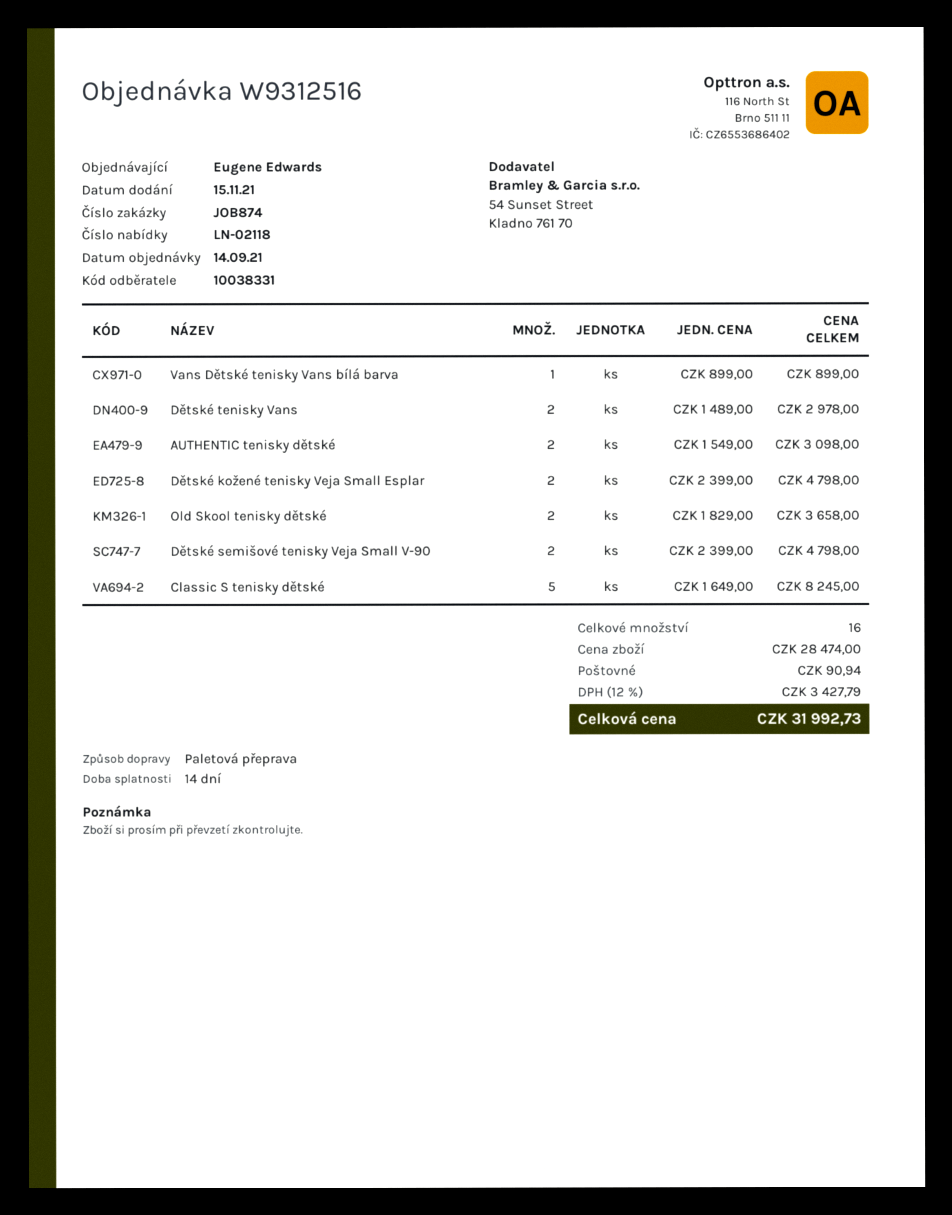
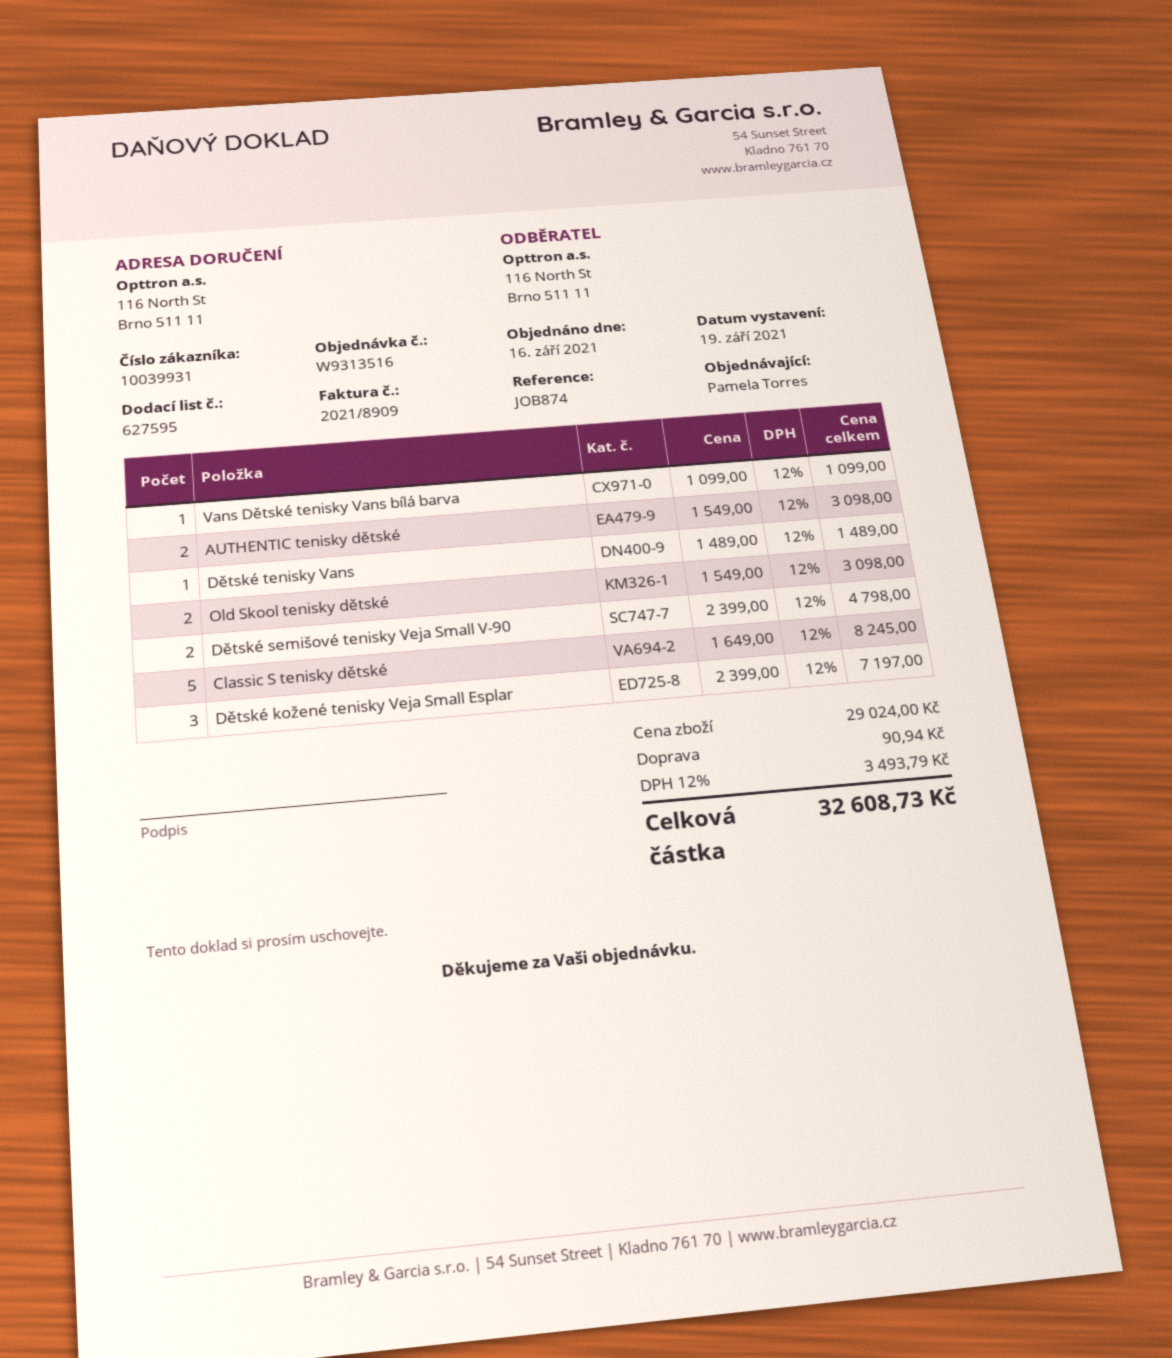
order number: W9312516 -> W9313516
order date: 2021-09-14 -> 2021-09-16
customer number: 10038331 -> 10039931
ordered by: Eugene Edwards -> Pamela Torres
Vans Dětské tenisky Vans bílá barva: 1 x 899.00 = 899.00 -> 1 x 1099.00 = 1099.00
Dětské tenisky Vans: 2 x 1489.00 = 2978.00 -> 1 x 1489.00 = 1489.00
Dětské kožené tenisky Veja Small Esplar: 2 x 2399.00 = 4798.00 -> 3 x 2399.00 = 7197.00
Old Skool tenisky dětské: 2 x 1829.00 = 3658.00 -> 2 x 1549.00 = 3098.00
subtotal: 28474.00 -> 29024.00
tax: 12% = 3427.79 -> 12% = 3493.79
total: 31992.73 -> 32608.73

